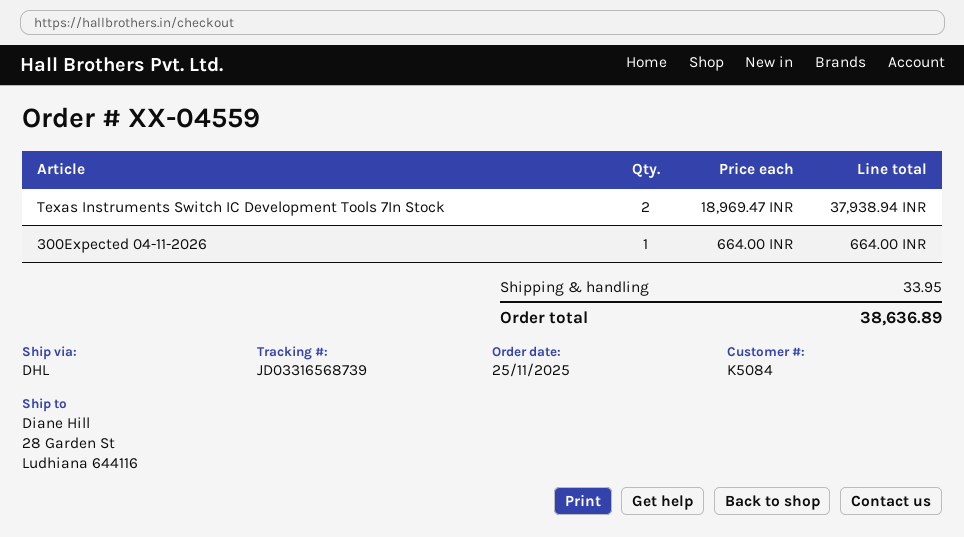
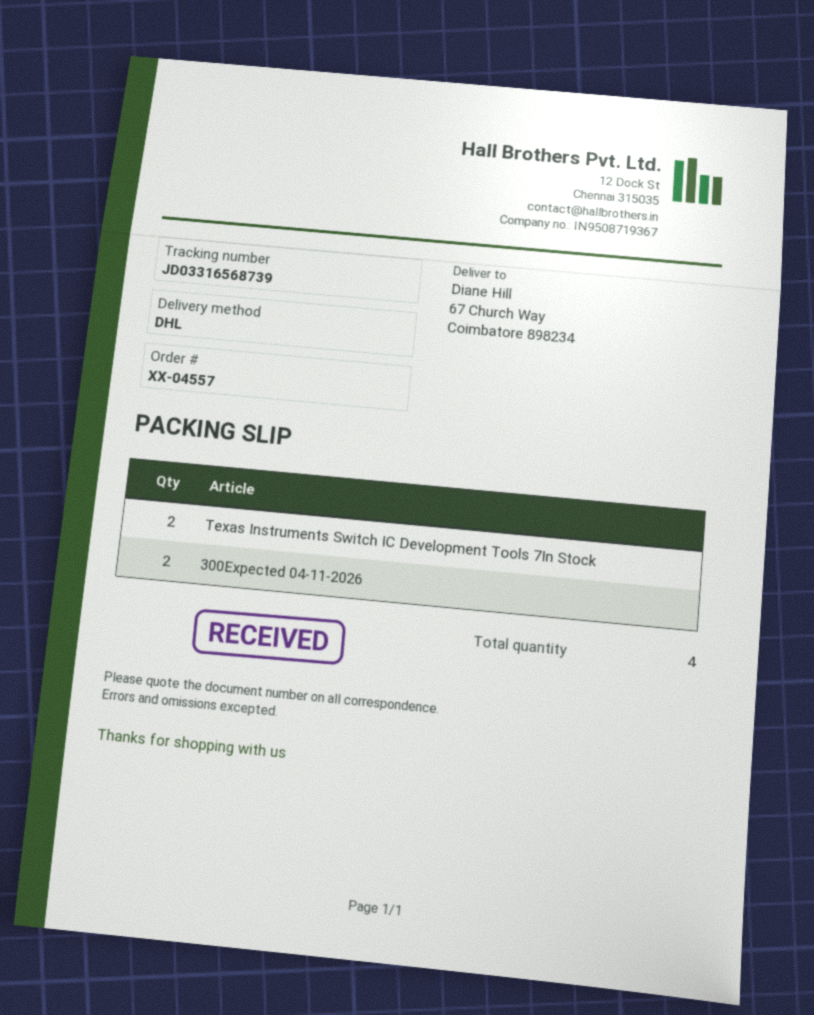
order number: XX-04559 -> XX-04557
ship to: 28 Garden St, Ludhiana 644116 -> 67 Church Way, Coimbatore 898234
300Expected 04-11-2026: 1 -> 2

